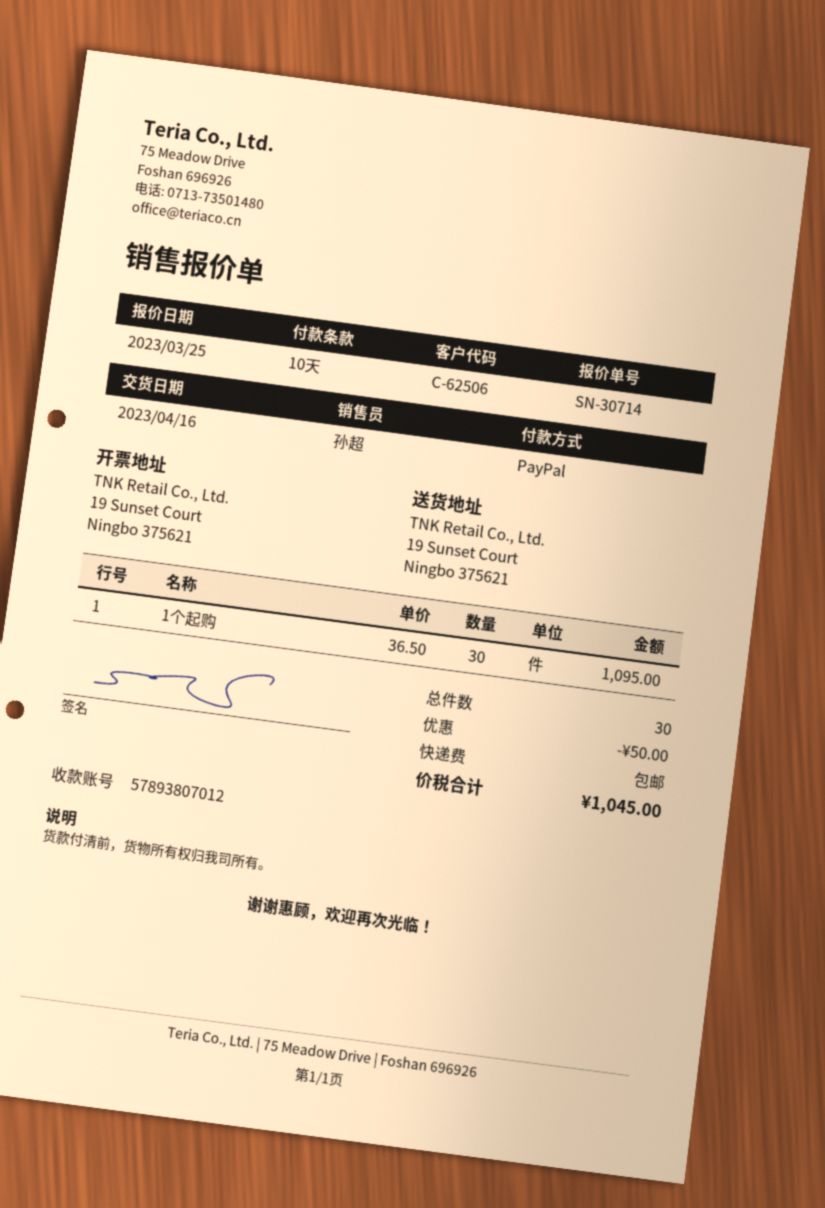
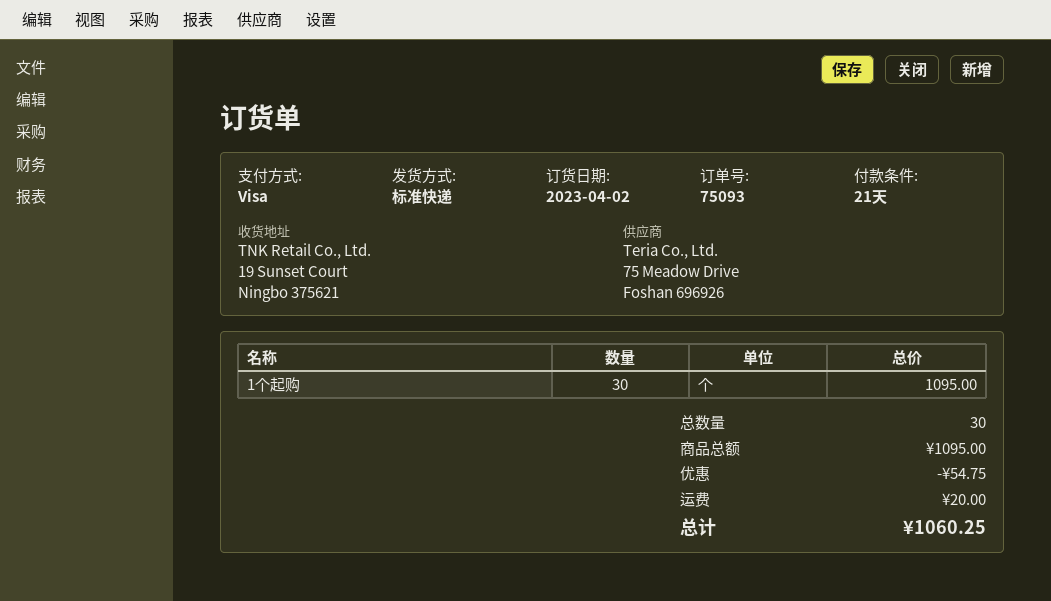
payment terms: 10 days -> 21 days
payment method: PayPal -> Visa
discount: 50.00 -> 54.75
shipping: 0.00 -> 20.00
total: 1045.00 -> 1060.25

